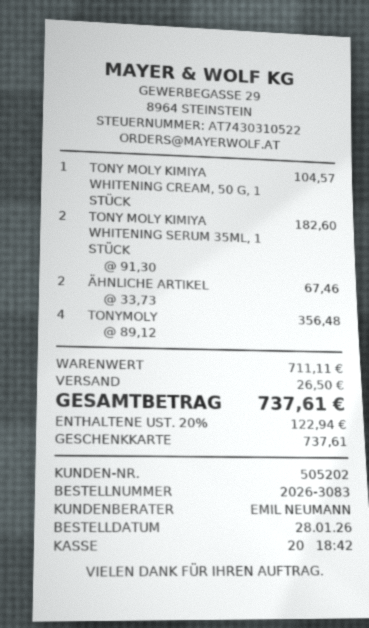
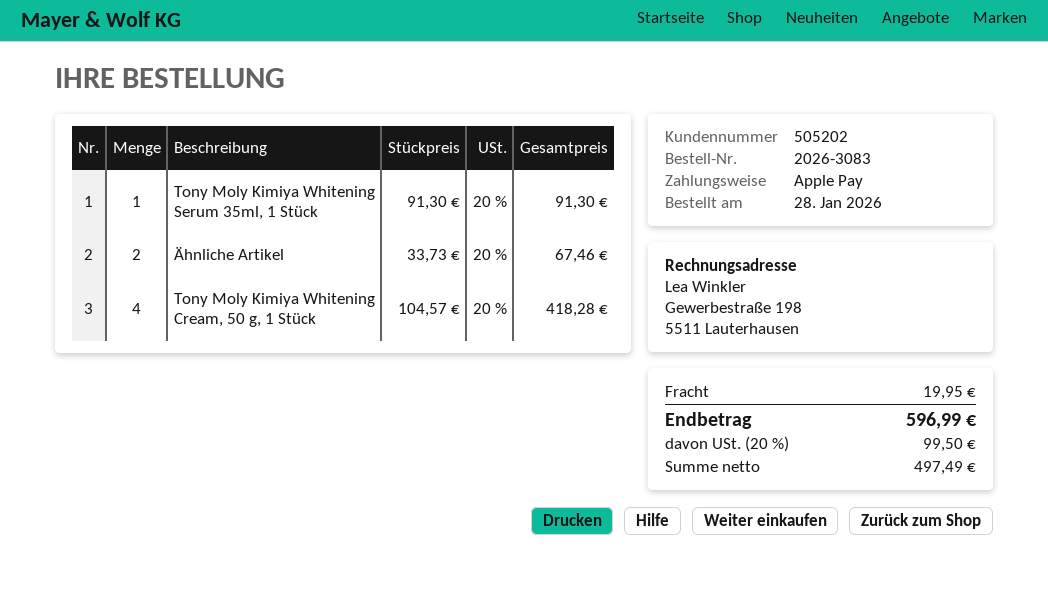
payment method: gift card -> Apple Pay
TONY MOLY KIMIYA WHITENING CREAM, 50 G, 1 STÜCK: 1 x 104.57 = 104.57 -> 4 x 104.57 = 418.28
TONY MOLY KIMIYA WHITENING SERUM 35ML, 1 STÜCK: 2 x 91.30 = 182.60 -> 1 x 91.30 = 91.30
TONYMOLY: 4 x 89.12 = 356.48 -> none
shipping: 26.50 -> 19.95
tax: 20% = 122.94 -> 20% = 99.50
total: 737.61 -> 596.99

